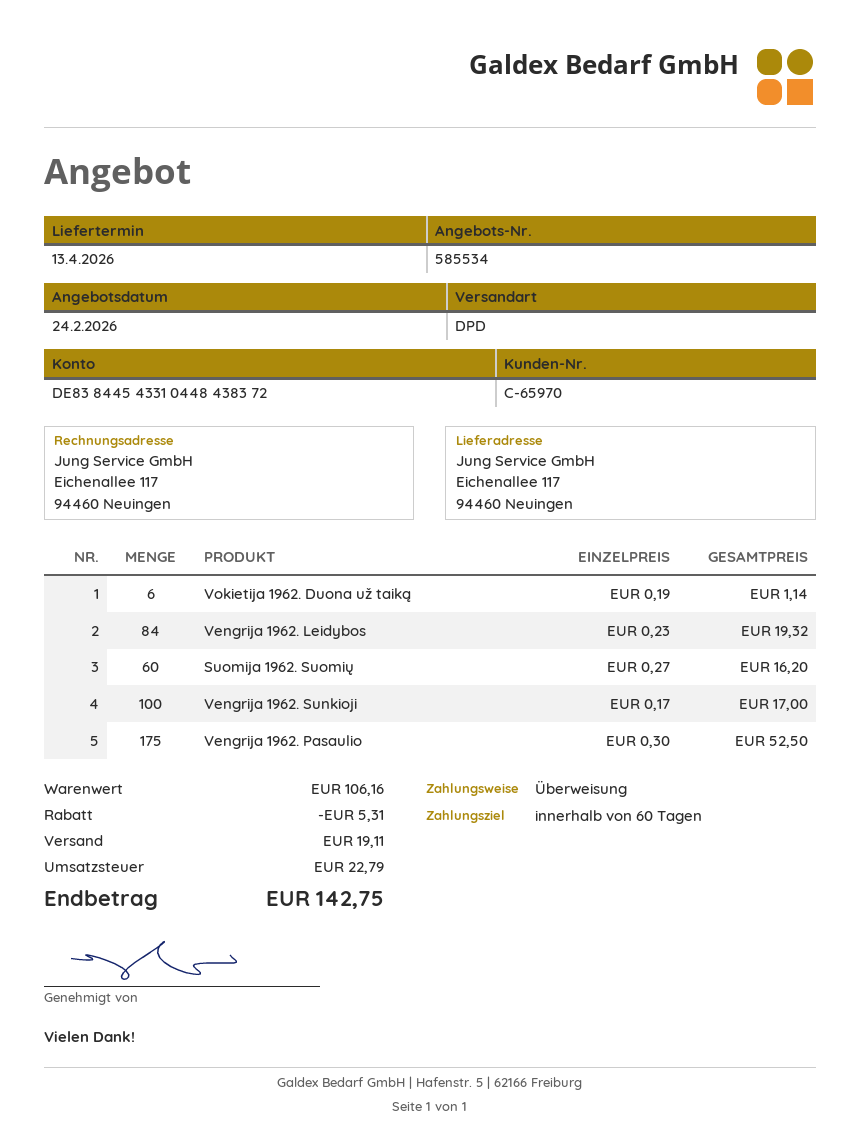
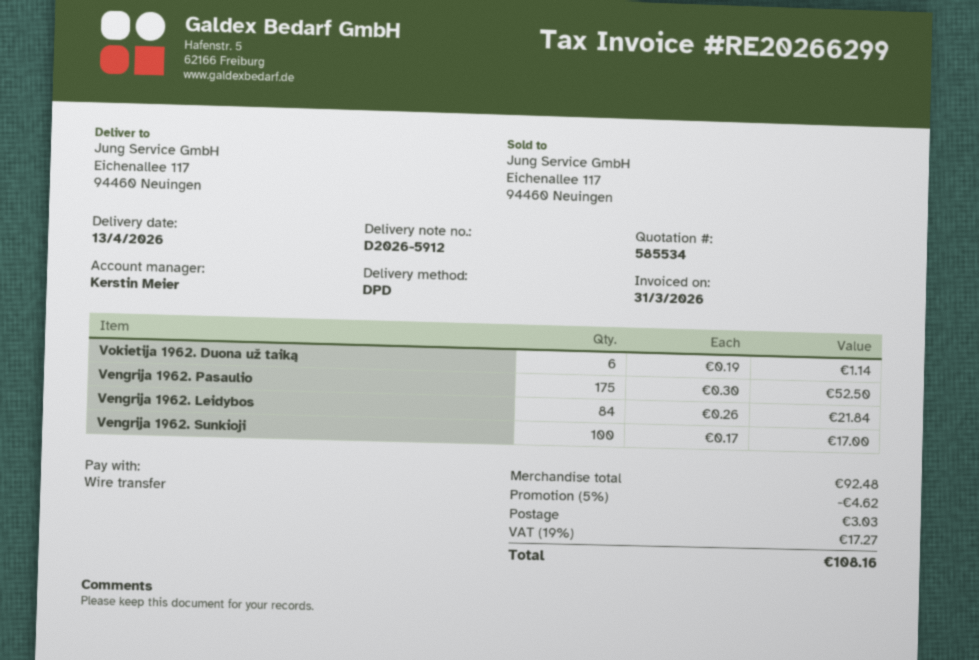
Vengrija 1962. Leidybos: 84 x 0.23 = 19.32 -> 84 x 0.26 = 21.84
Suomija 1962. Suomių: 60 x 0.27 = 16.20 -> none
subtotal: 106.16 -> 92.48
discount: 5.31 -> 4.62
shipping: 19.11 -> 3.03
tax: 22.79 -> 17.27
total: 142.75 -> 108.16

